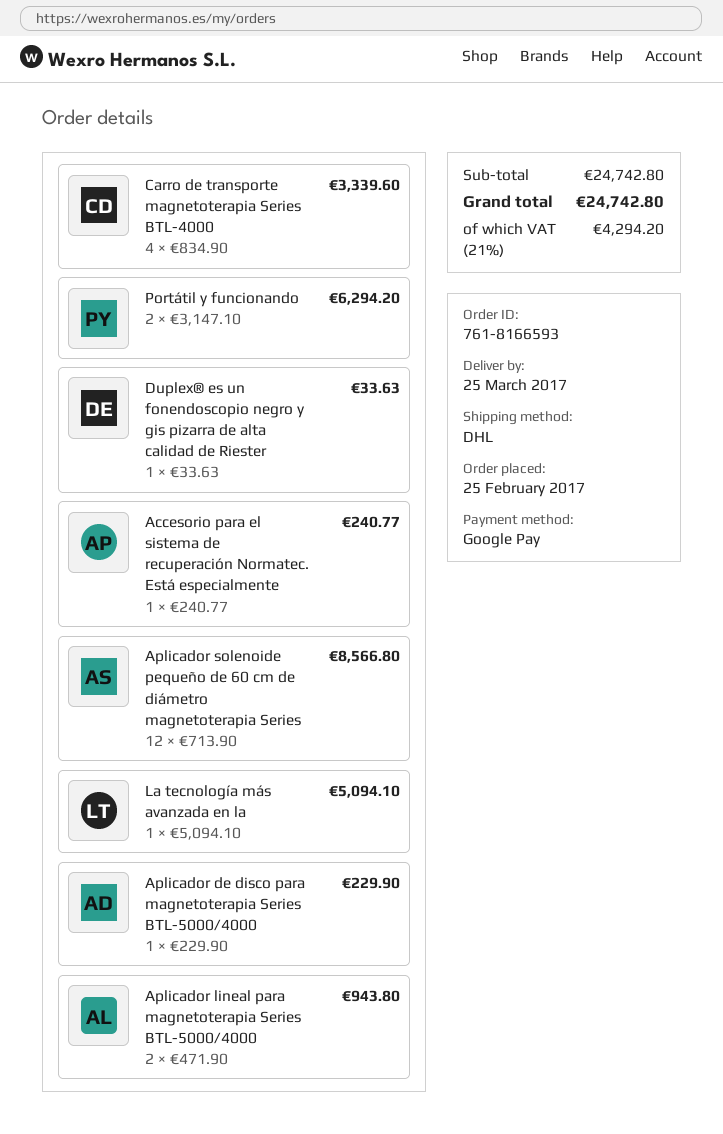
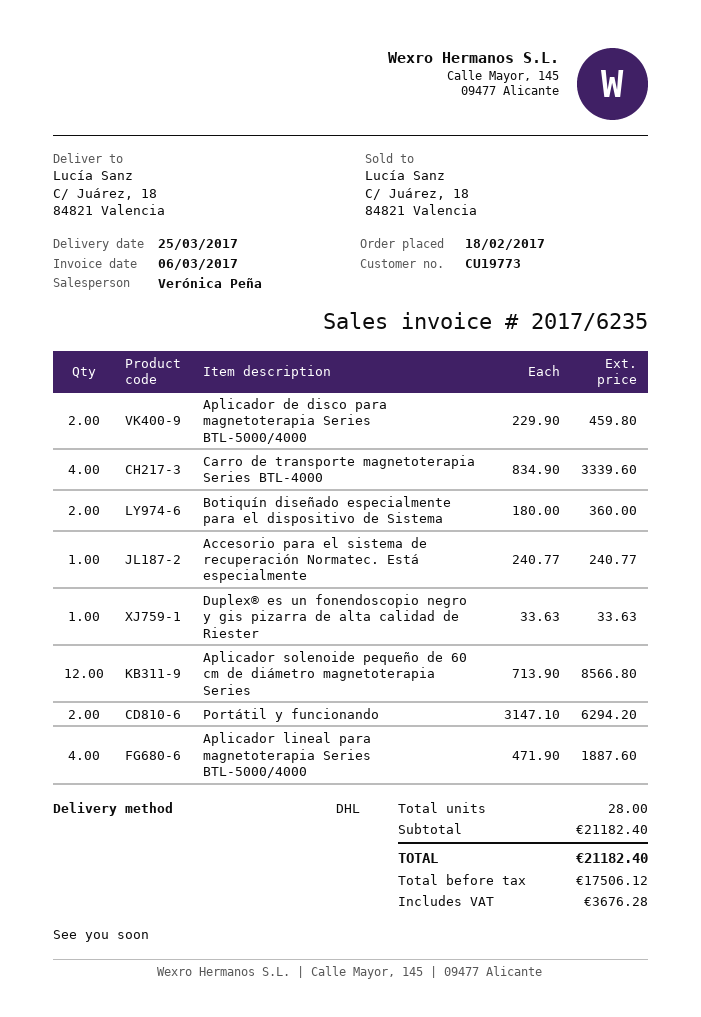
order date: 2017-02-25 -> 2017-02-18
La tecnología más avanzada en la: 1 x 5094.10 = 5094.10 -> none
Aplicador de disco para magnetoterapia Series BTL-5000/4000: 1 x 229.90 = 229.90 -> 2 x 229.90 = 459.80
Aplicador lineal para magnetoterapia Series BTL-5000/4000: 2 x 471.90 = 943.80 -> 4 x 471.90 = 1887.60
Botiquín diseñado especialmente para el dispositivo de Sistema: none -> 2 x 180.00 = 360.00
subtotal: 24742.80 -> 21182.40
tax: 4294.20 -> 3676.28
total: 24742.80 -> 21182.40

